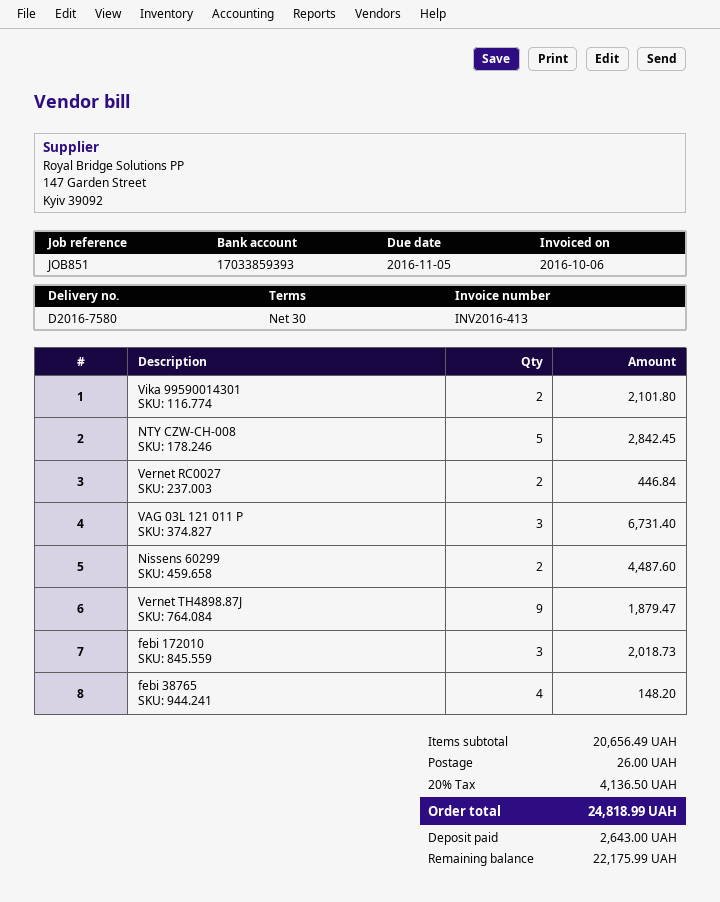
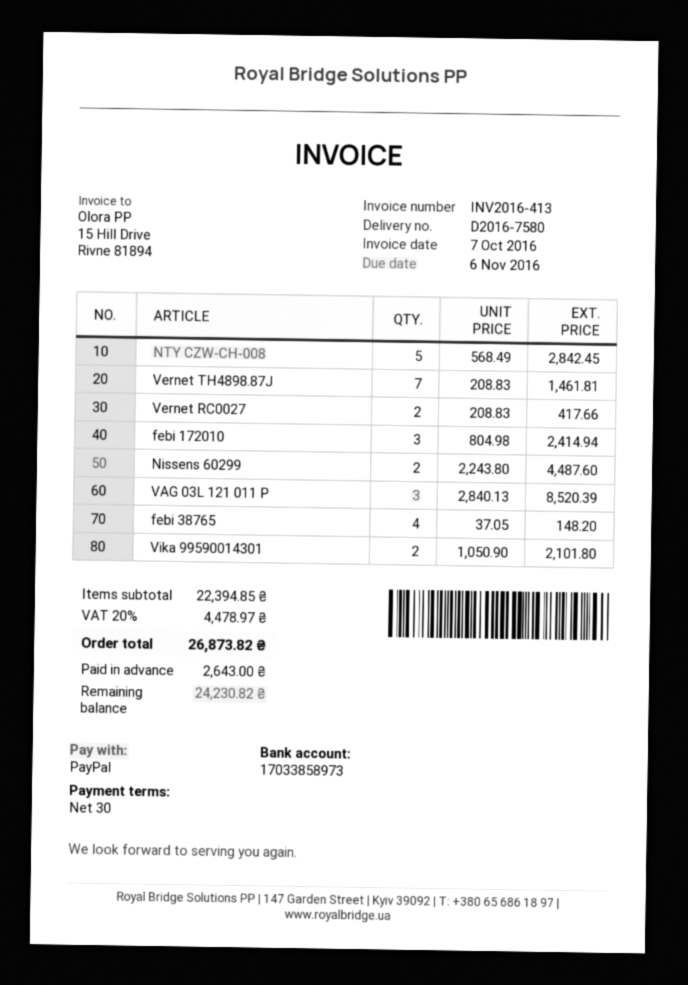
invoice date: 2016-10-06 -> 2016-10-07
due date: 2016-11-05 -> 2016-11-06
bank account: 17033859393 -> 17033858973
Vernet RC0027: 2 for 446.84 -> 2 for 417.66
VAG 03L 121 011 P: 3 for 6731.40 -> 3 for 8520.39
Vernet TH4898.87J: 9 for 1879.47 -> 7 for 1461.81
febi 172010: 3 for 2018.73 -> 3 for 2414.94
subtotal: 20656.49 -> 22394.85
shipping: 26.00 -> none
tax: 20% = 4136.50 -> 20% = 4478.97
total: 24818.99 -> 26873.82
balance: 22175.99 -> 24230.82

